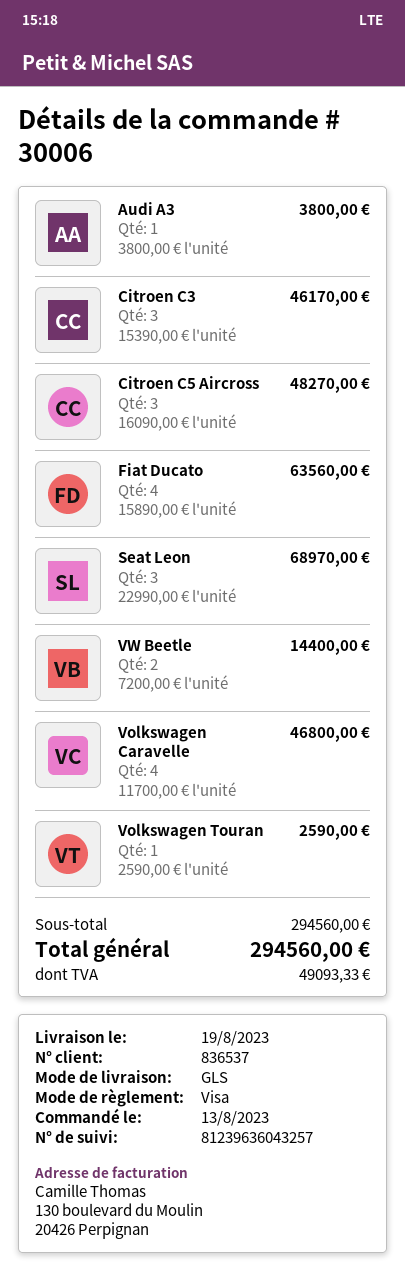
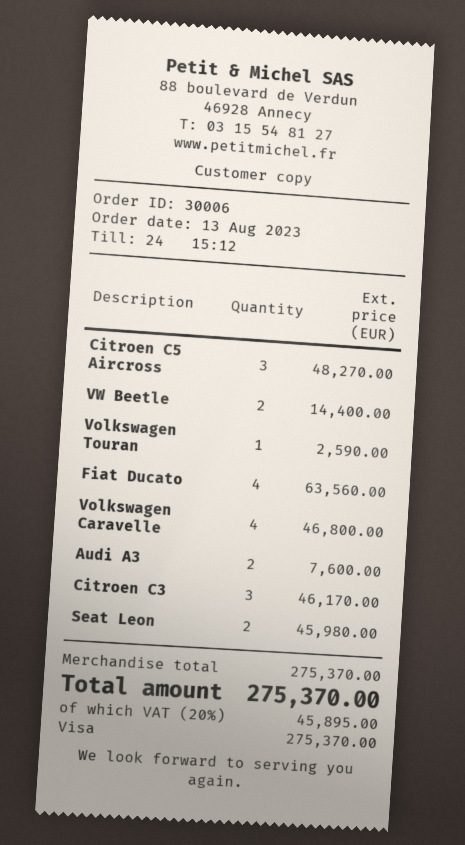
Audi A3: 1 for 3800.00 -> 2 for 7600.00
Seat Leon: 3 for 68970.00 -> 2 for 45980.00
subtotal: 294560.00 -> 275370.00
tax: 49093.33 -> 45895.00
total: 294560.00 -> 275370.00

